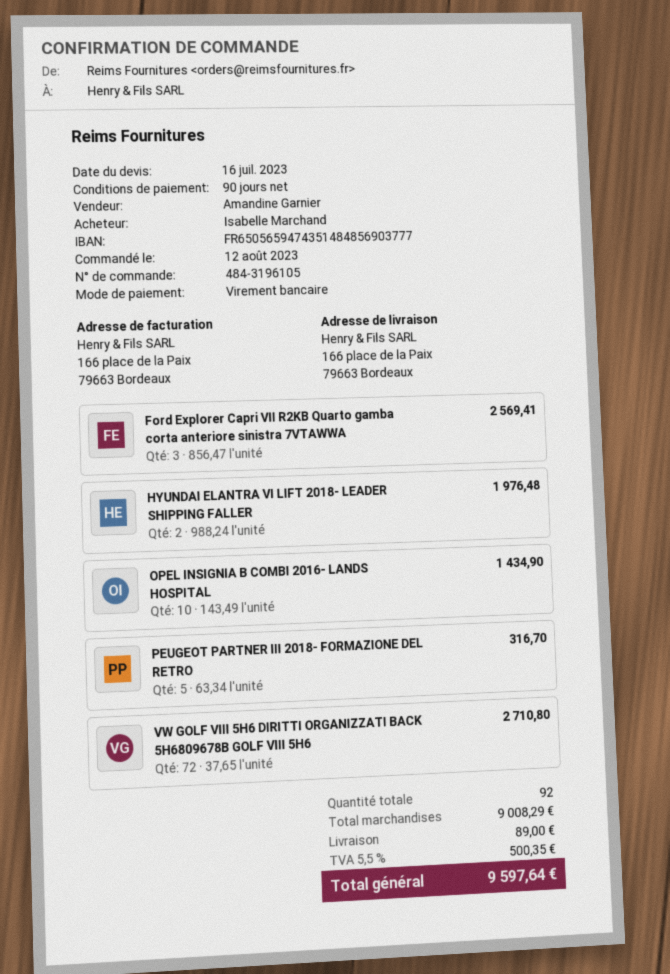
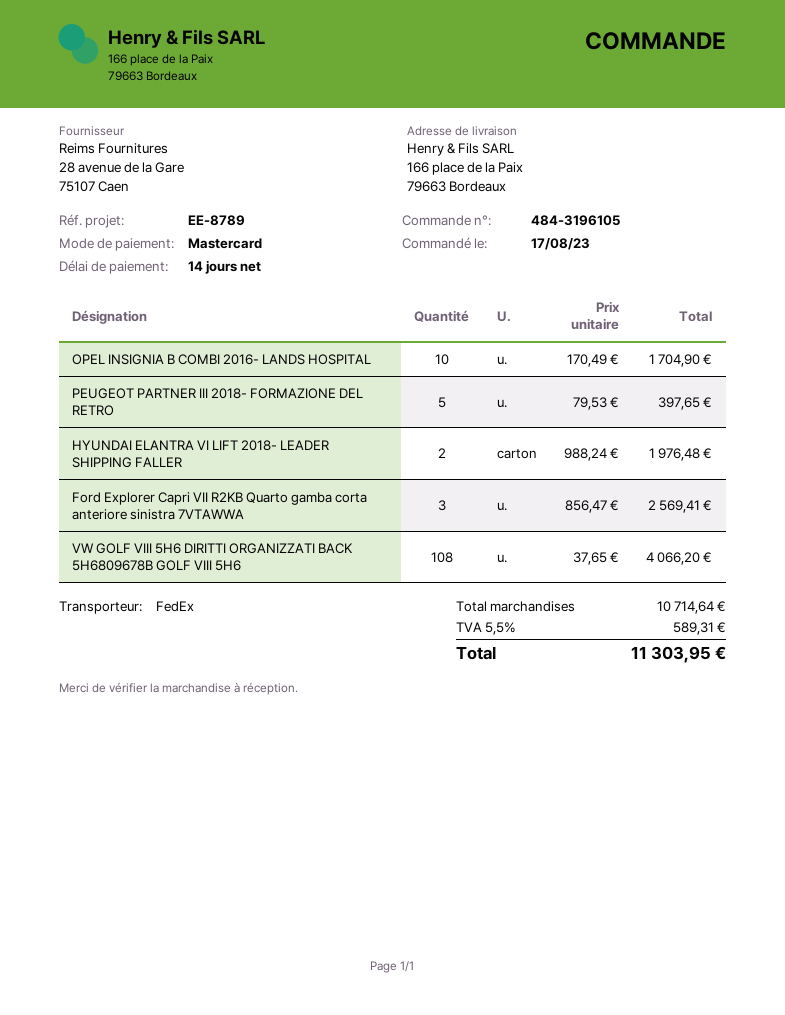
order date: 2023-08-12 -> 2023-08-17
payment terms: 90 days -> 14 days
payment method: bank transfer -> Mastercard
OPEL INSIGNIA B COMBI 2016- LANDS HOSPITAL: 10 x 143.49 = 1434.90 -> 10 x 170.49 = 1704.90
PEUGEOT PARTNER III 2018- FORMAZIONE DEL RETRO: 5 x 63.34 = 316.70 -> 5 x 79.53 = 397.65
VW GOLF VIII 5H6 DIRITTI ORGANIZZATI BACK 5H6809678B GOLF VIII 5H6: 72 x 37.65 = 2710.80 -> 108 x 37.65 = 4066.20
subtotal: 9008.29 -> 10714.64
shipping: 89.00 -> none
tax: 5.5% = 500.35 -> 5.5% = 589.31
total: 9597.64 -> 11303.95

